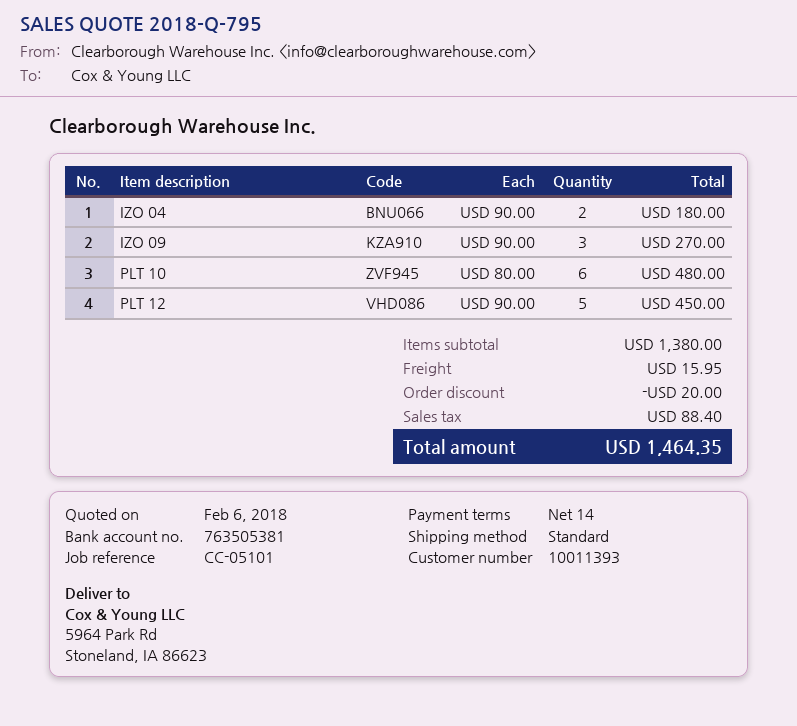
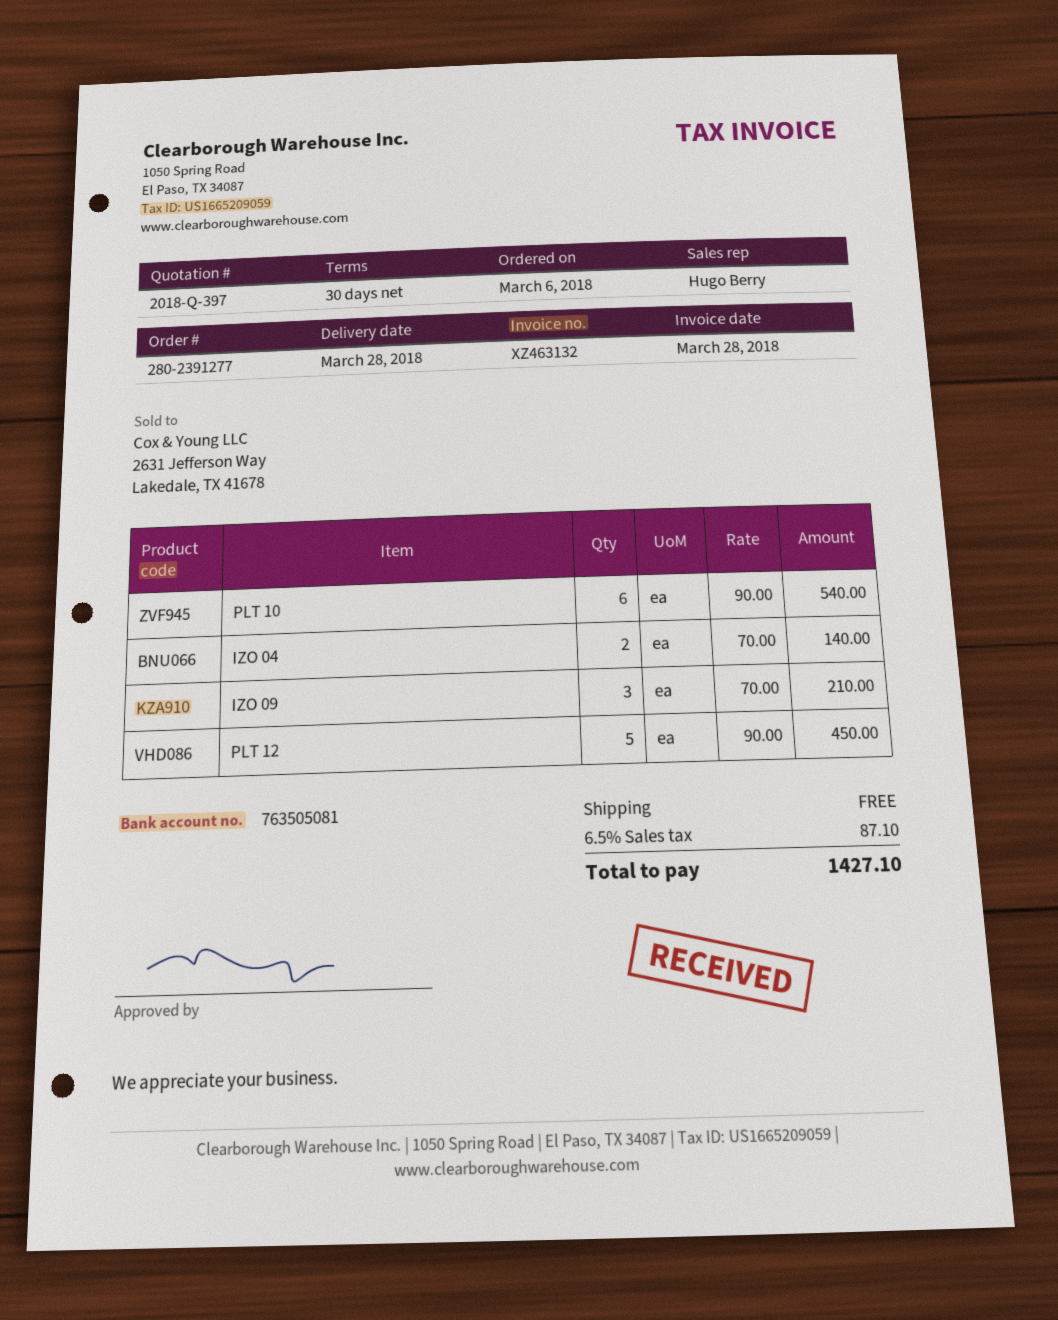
quote number: 2018-Q-795 -> 2018-Q-397
payment terms: 14 days -> 30 days
bank account: 763505381 -> 763505081
IZO 04: 2 x 90.00 = 180.00 -> 2 x 70.00 = 140.00
IZO 09: 3 x 90.00 = 270.00 -> 3 x 70.00 = 210.00
PLT 10: 6 x 80.00 = 480.00 -> 6 x 90.00 = 540.00
discount: 20.00 -> none
shipping: 15.95 -> 0.00
tax: 88.40 -> 87.10
total: 1464.35 -> 1427.10

